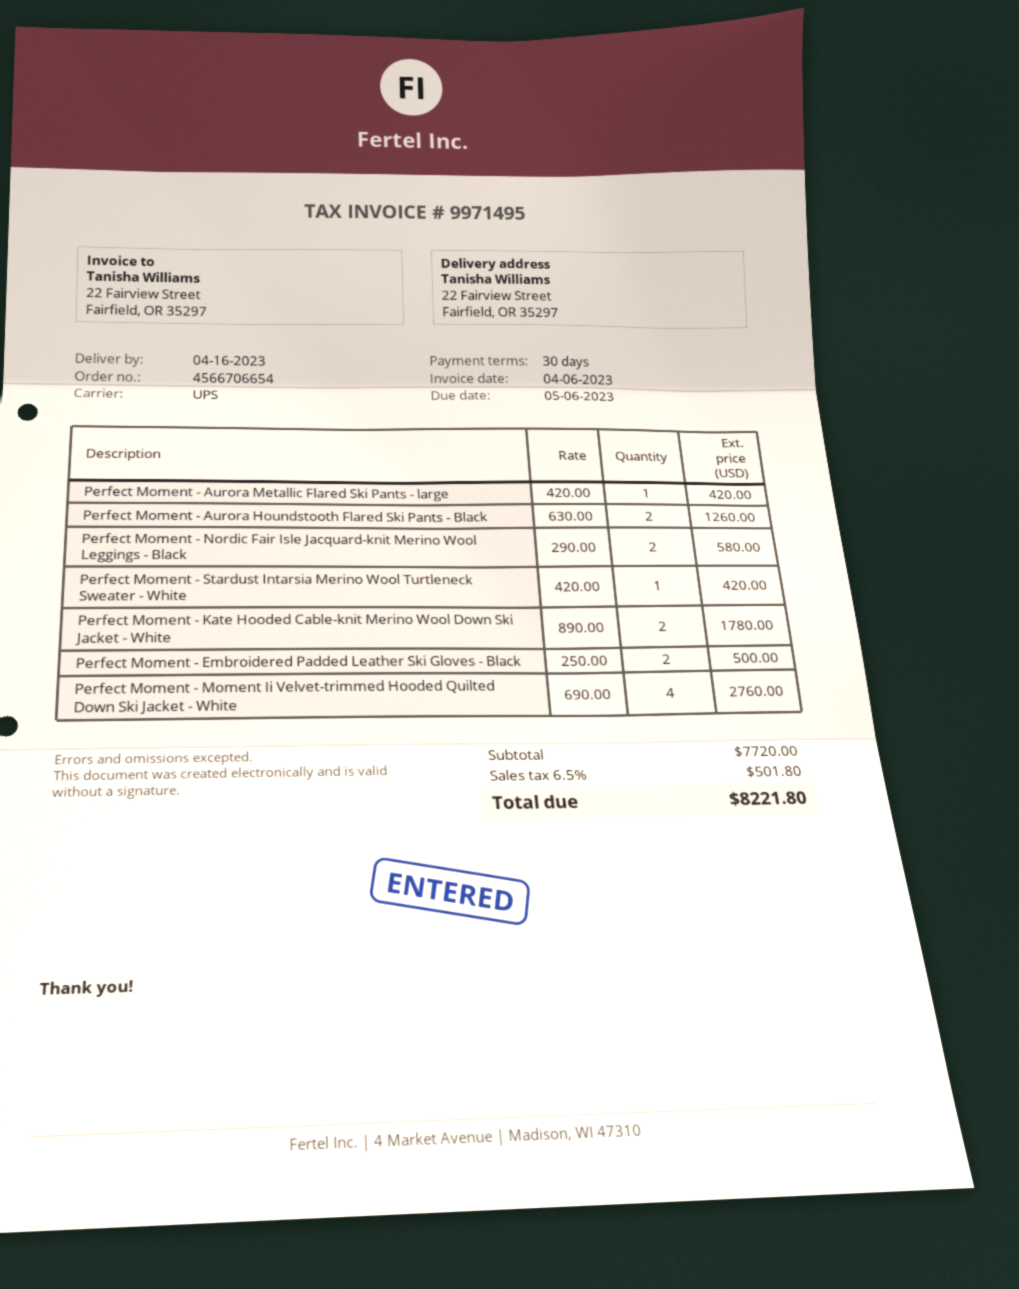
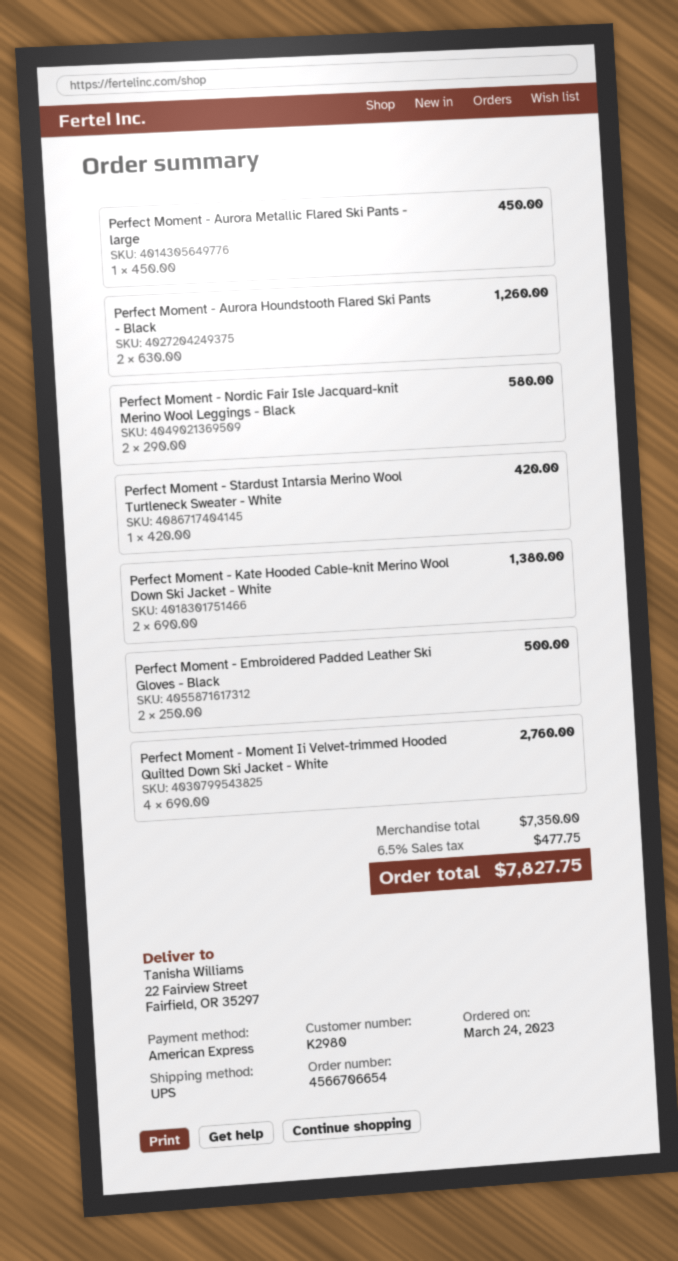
Perfect Moment - Aurora Metallic Flared Ski Pants - large: 1 x 420.00 = 420.00 -> 1 x 450.00 = 450.00
Perfect Moment - Kate Hooded Cable-knit Merino Wool Down Ski Jacket - White: 2 x 890.00 = 1780.00 -> 2 x 690.00 = 1380.00
subtotal: 7720.00 -> 7350.00
tax: 6.5% = 501.80 -> 6.5% = 477.75
total: 8221.80 -> 7827.75

